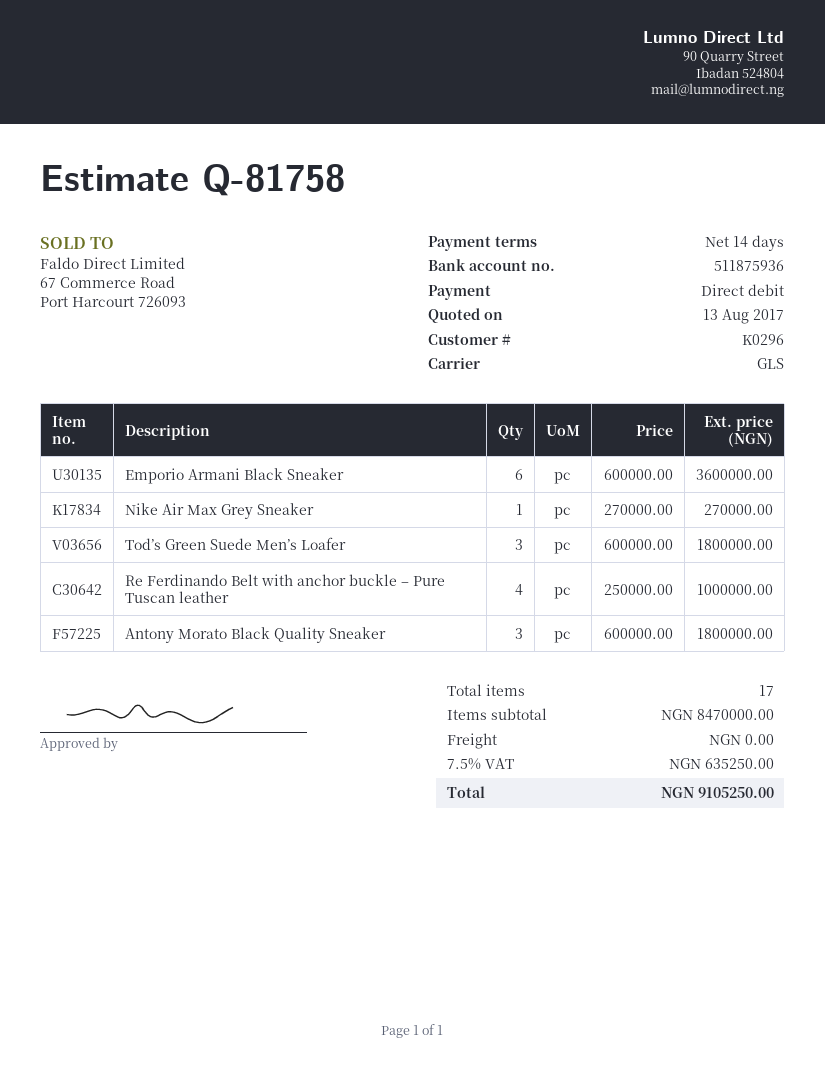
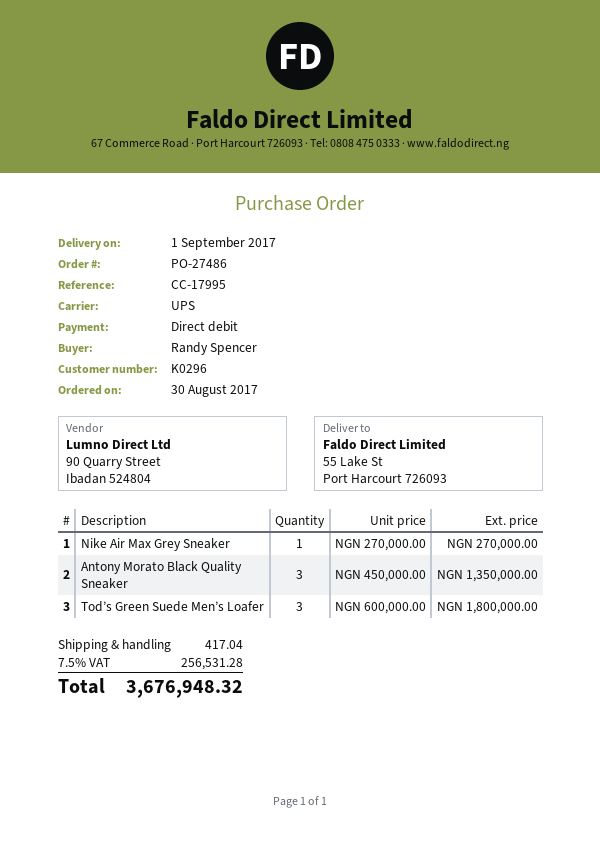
shipping method: GLS -> UPS
Emporio Armani Black Sneaker: 6 x 600000.00 = 3600000.00 -> none
Re Ferdinando Belt with anchor buckle – Pure Tuscan leather: 4 x 250000.00 = 1000000.00 -> none
Antony Morato Black Quality Sneaker: 3 x 600000.00 = 1800000.00 -> 3 x 450000.00 = 1350000.00
shipping: 0.00 -> 417.04
tax: 7.5% = 635250.00 -> 7.5% = 256531.28
total: 9105250.00 -> 3676948.32

